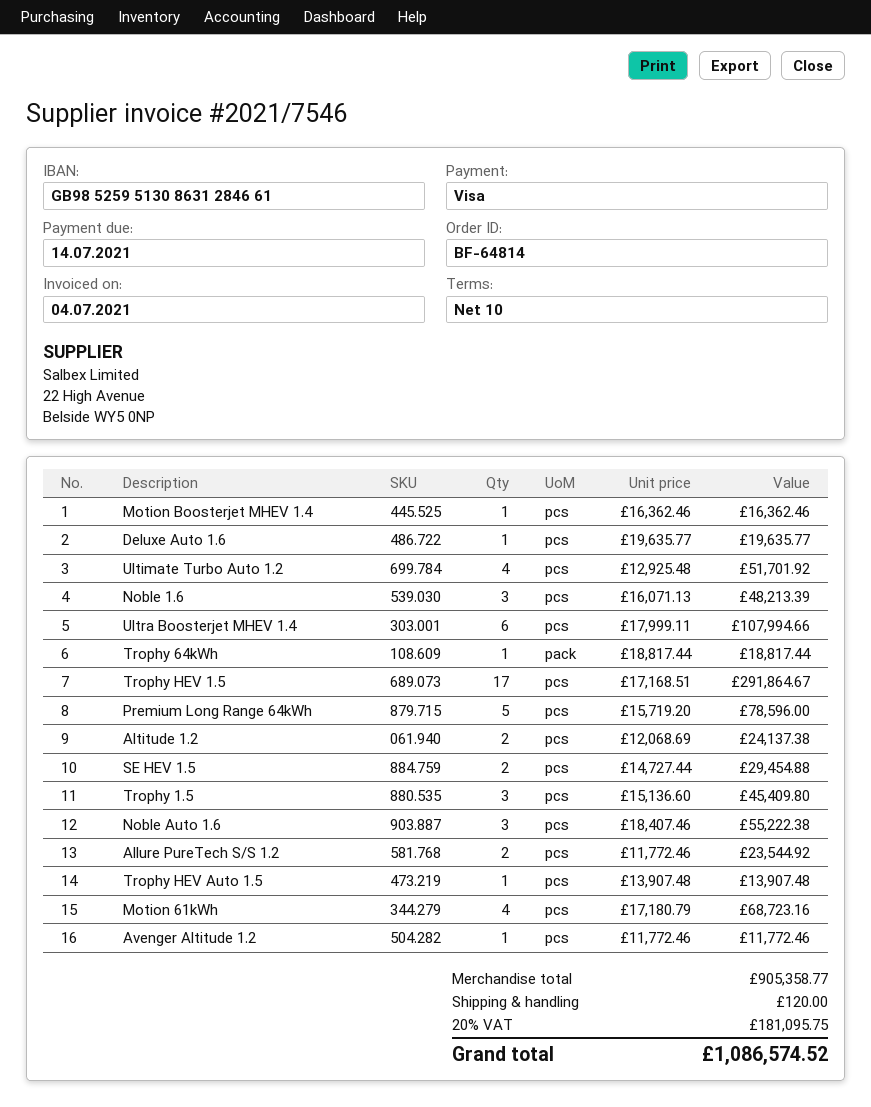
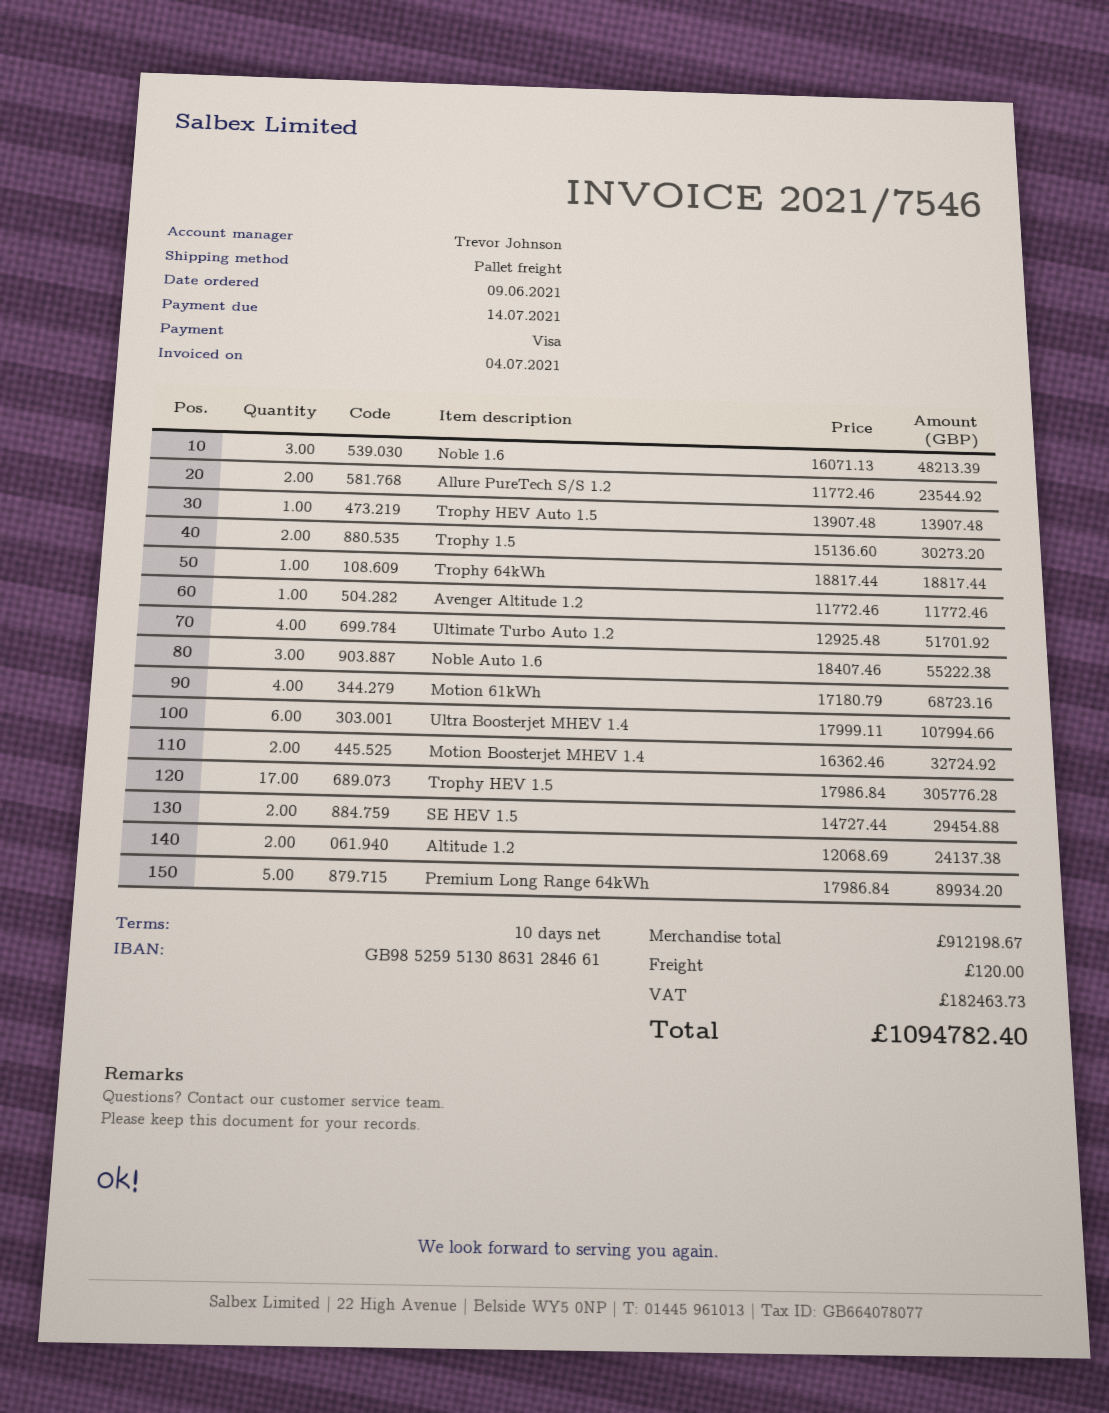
Motion Boosterjet MHEV 1.4: 1 x 16362.46 = 16362.46 -> 2 x 16362.46 = 32724.92
Deluxe Auto 1.6: 1 x 19635.77 = 19635.77 -> none
Trophy HEV 1.5: 17 x 17168.51 = 291864.67 -> 17 x 17986.84 = 305776.28
Premium Long Range 64kWh: 5 x 15719.20 = 78596.00 -> 5 x 17986.84 = 89934.20
Trophy 1.5: 3 x 15136.60 = 45409.80 -> 2 x 15136.60 = 30273.20
subtotal: 905358.77 -> 912198.67
tax: 181095.75 -> 182463.73
total: 1086574.52 -> 1094782.40

